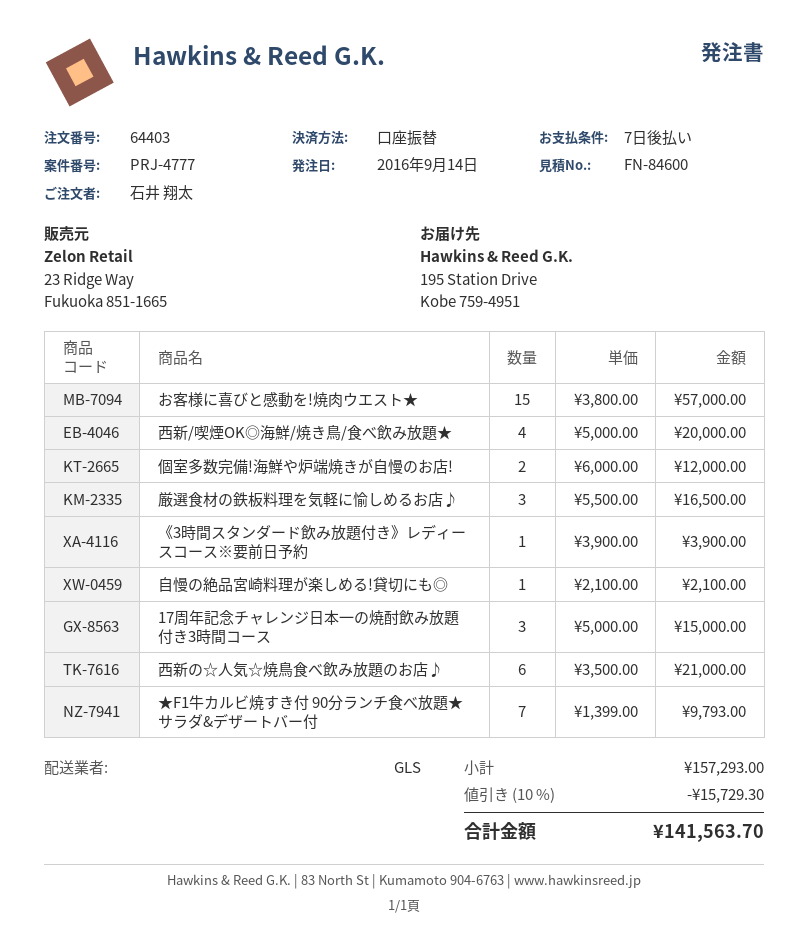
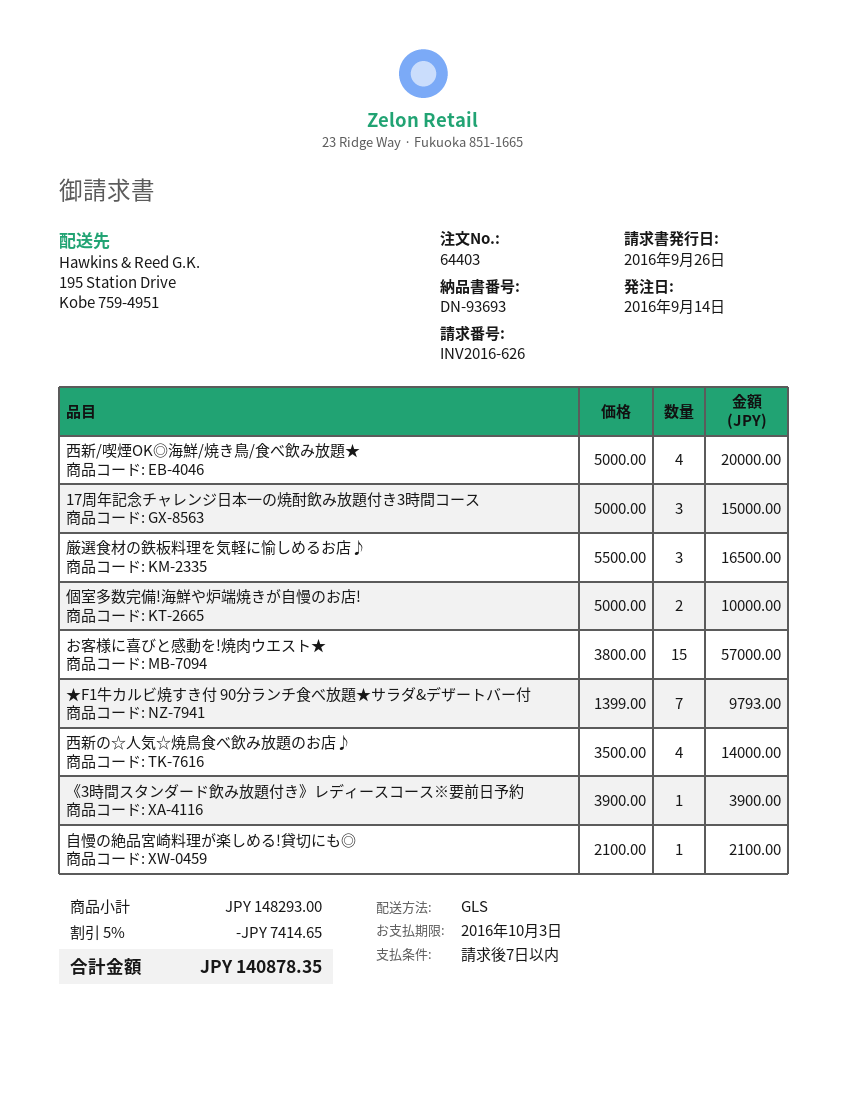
個室多数完備!海鮮や炉端焼きが自慢のお店!: 2 x 6000.00 = 12000.00 -> 2 x 5000.00 = 10000.00
西新の☆人気☆焼鳥食べ飲み放題のお店♪: 6 x 3500.00 = 21000.00 -> 4 x 3500.00 = 14000.00
subtotal: 157293.00 -> 148293.00
discount: 10% = 15729.30 -> 5% = 7414.65
total: 141563.70 -> 140878.35

